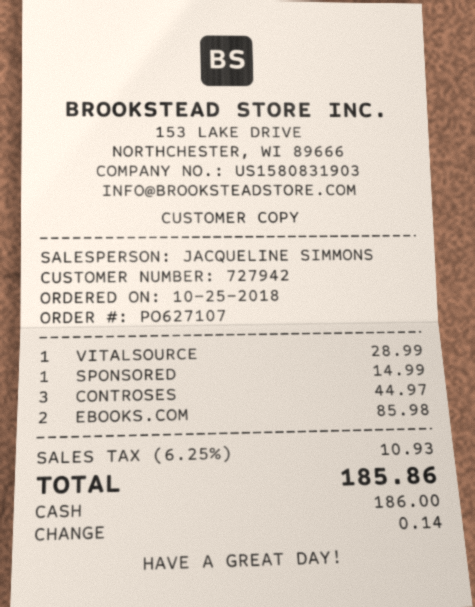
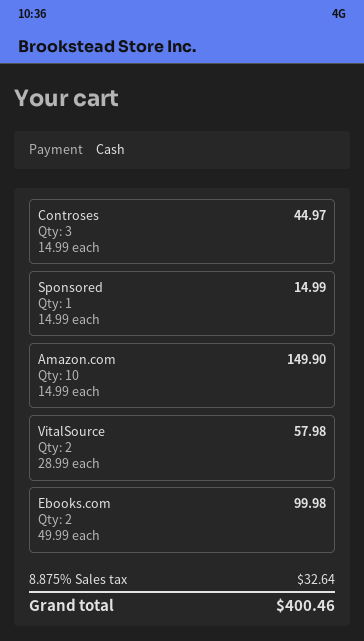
VITALSOURCE: 1 for 28.99 -> 2 for 57.98
EBOOKS.COM: 2 for 85.98 -> 2 for 99.98
Amazon.com: none -> 10 for 149.90
tax: 6.25% = 10.93 -> 8.875% = 32.64
total: 185.86 -> 400.46

